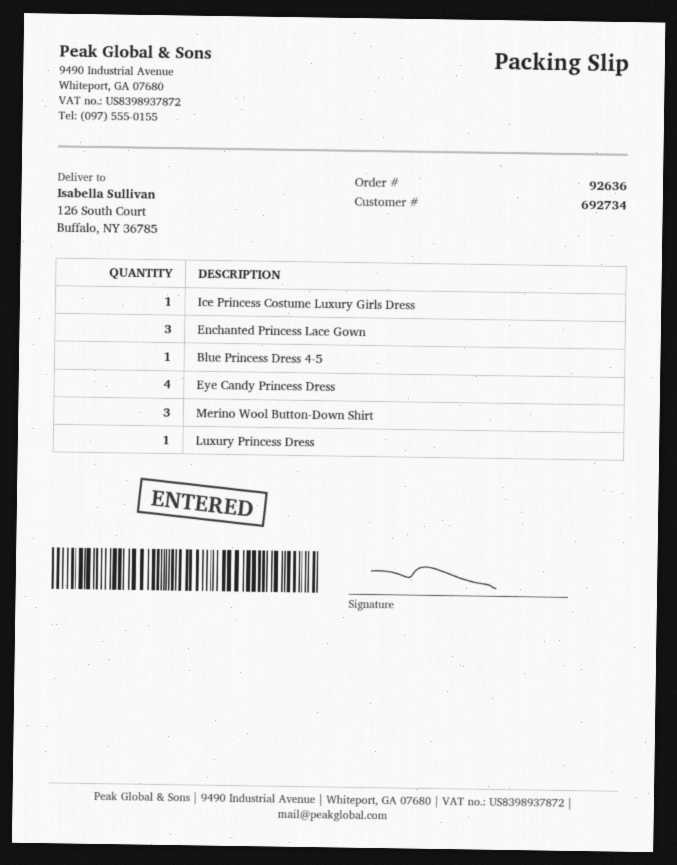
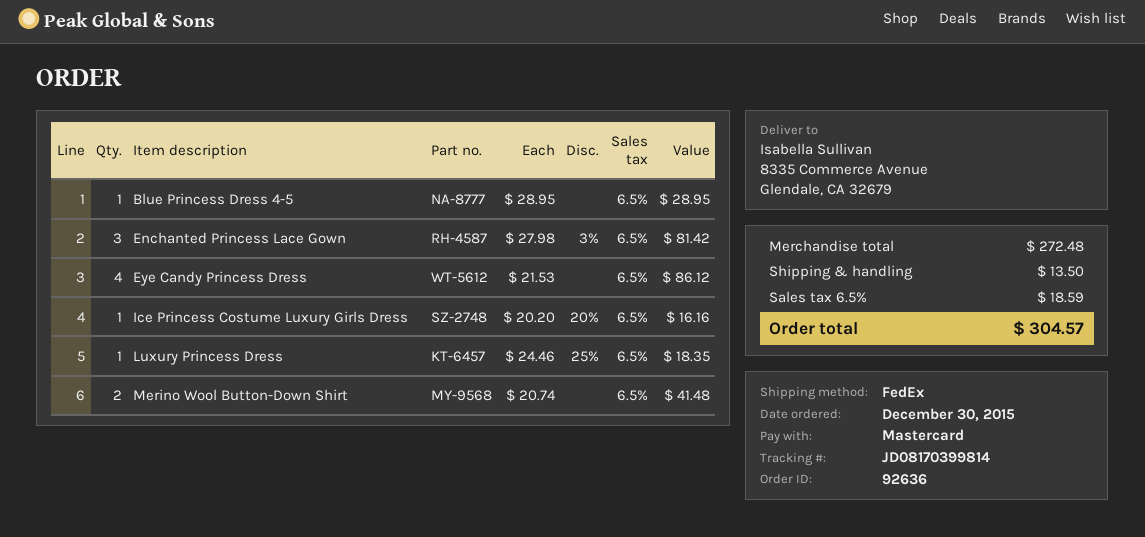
ship to: 126 South Court, Buffalo, NY 36785 -> 8335 Commerce Avenue, Glendale, CA 32679
Merino Wool Button-Down Shirt: 3 -> 2

